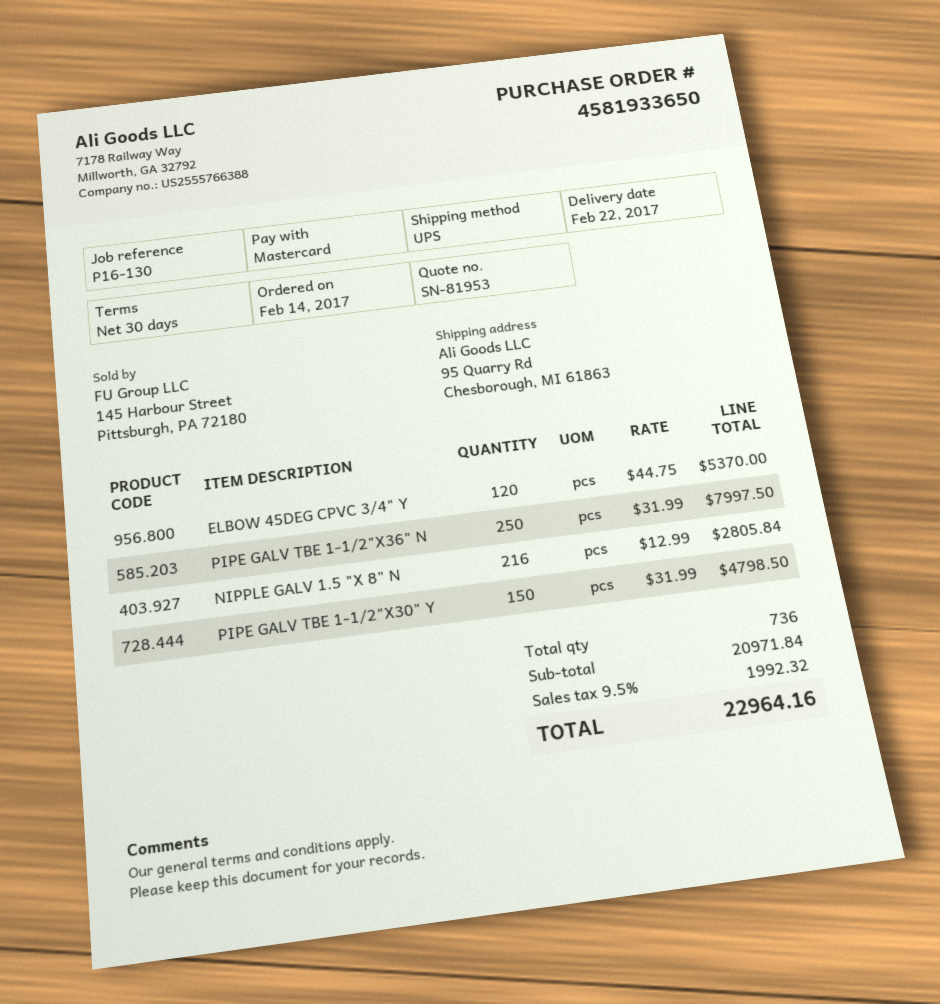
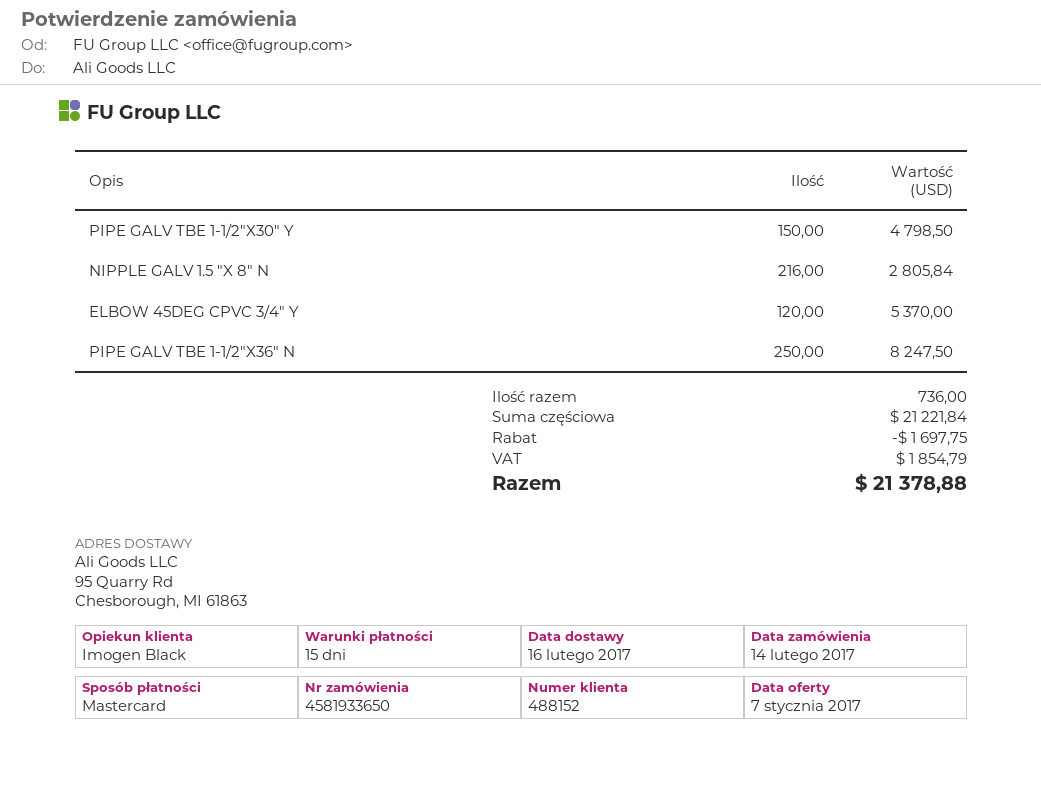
delivery date: 2017-02-22 -> 2017-02-16
payment terms: 30 days -> 15 days
PIPE GALV TBE 1-1/2"X36" N: 250 for 7997.50 -> 250 for 8247.50
subtotal: 20971.84 -> 21221.84
discount: none -> 1697.75
tax: 1992.32 -> 1854.79
total: 22964.16 -> 21378.88

